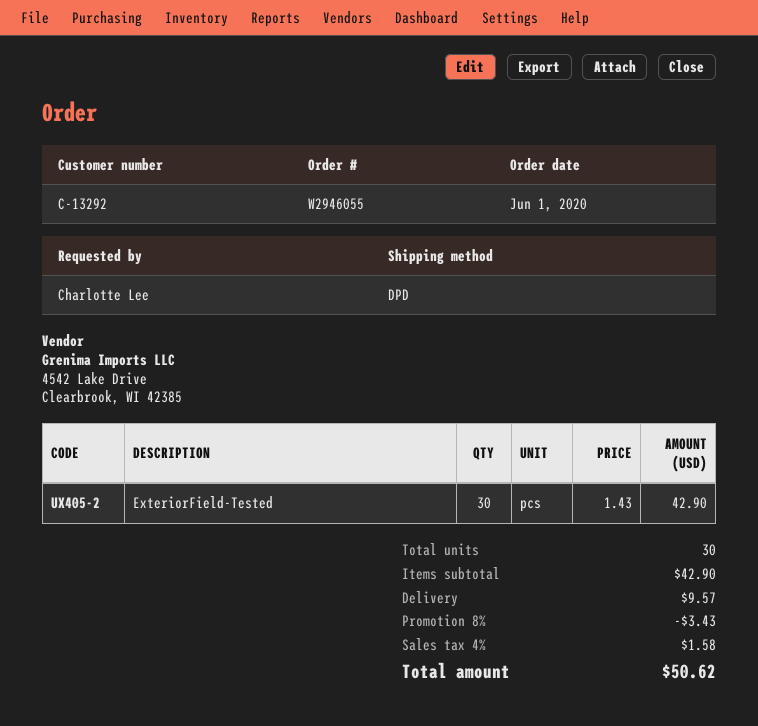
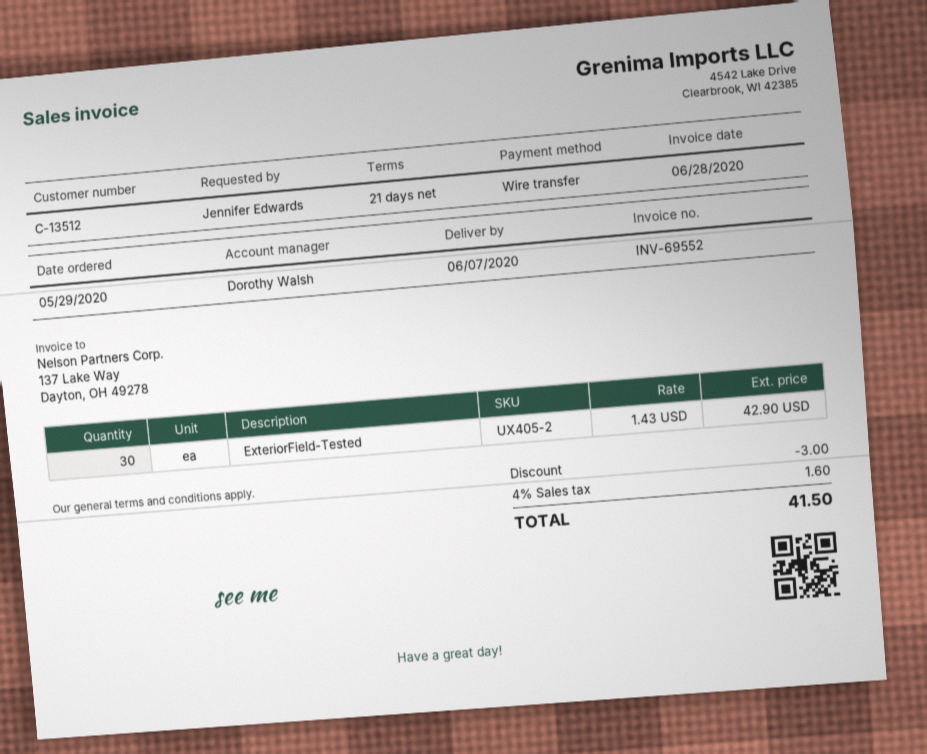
order date: 2020-06-01 -> 2020-05-29
customer number: C-13292 -> C-13512
ordered by: Charlotte Lee -> Jennifer Edwards
discount: 3.43 -> 3.00
shipping: 9.57 -> none
tax: 4% = 1.58 -> 4% = 1.60
total: 50.62 -> 41.50

